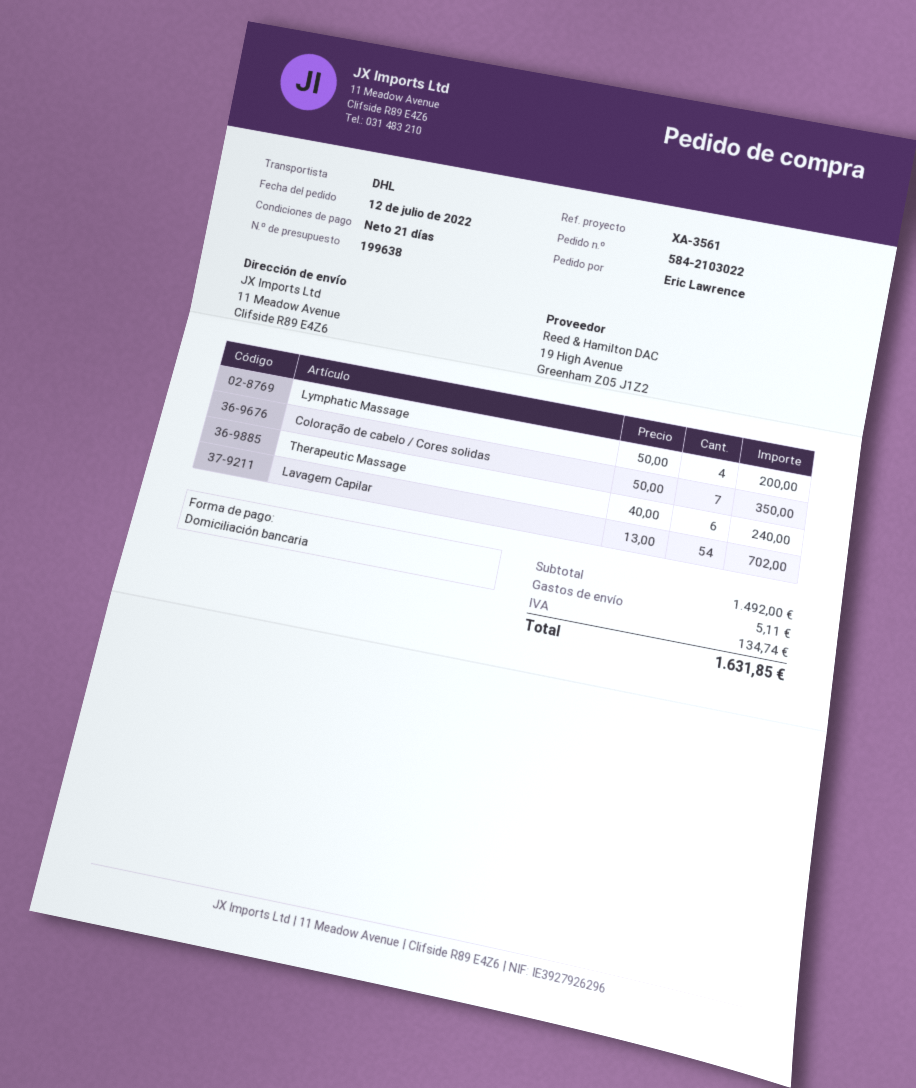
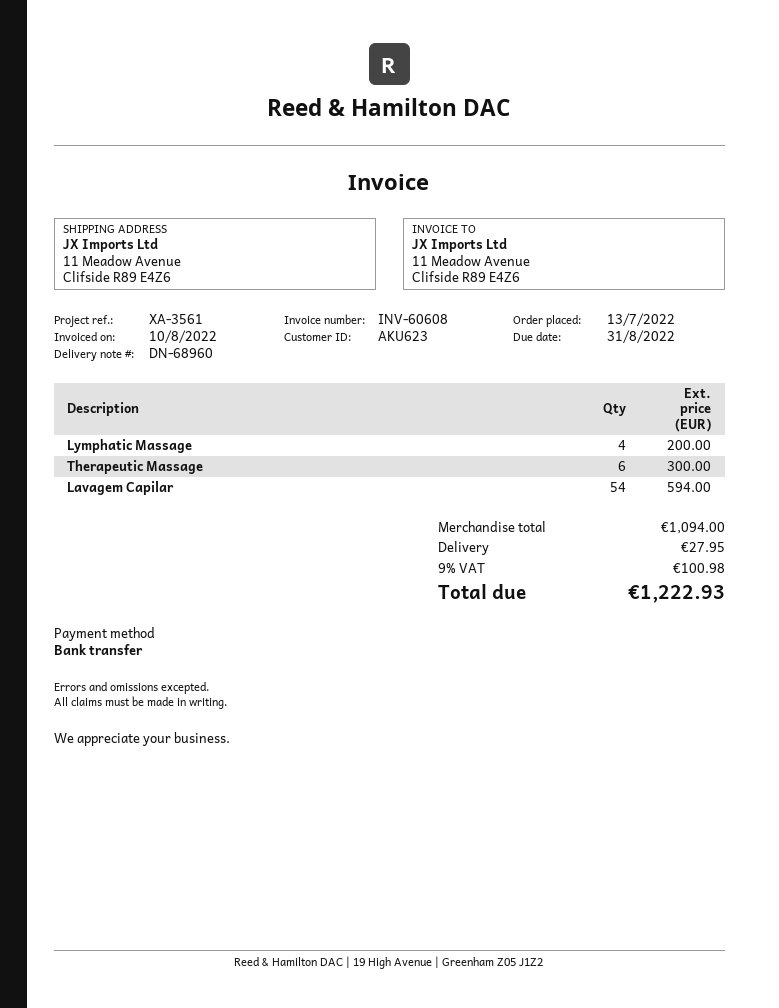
order date: 2022-07-12 -> 2022-07-13
payment method: direct debit -> bank transfer
Coloração de cabelo / Cores solidas: 7 for 350.00 -> none
Therapeutic Massage: 6 for 240.00 -> 6 for 300.00
Lavagem Capilar: 54 for 702.00 -> 54 for 594.00
subtotal: 1492.00 -> 1094.00
shipping: 5.11 -> 27.95
tax: 134.74 -> 100.98
total: 1631.85 -> 1222.93

